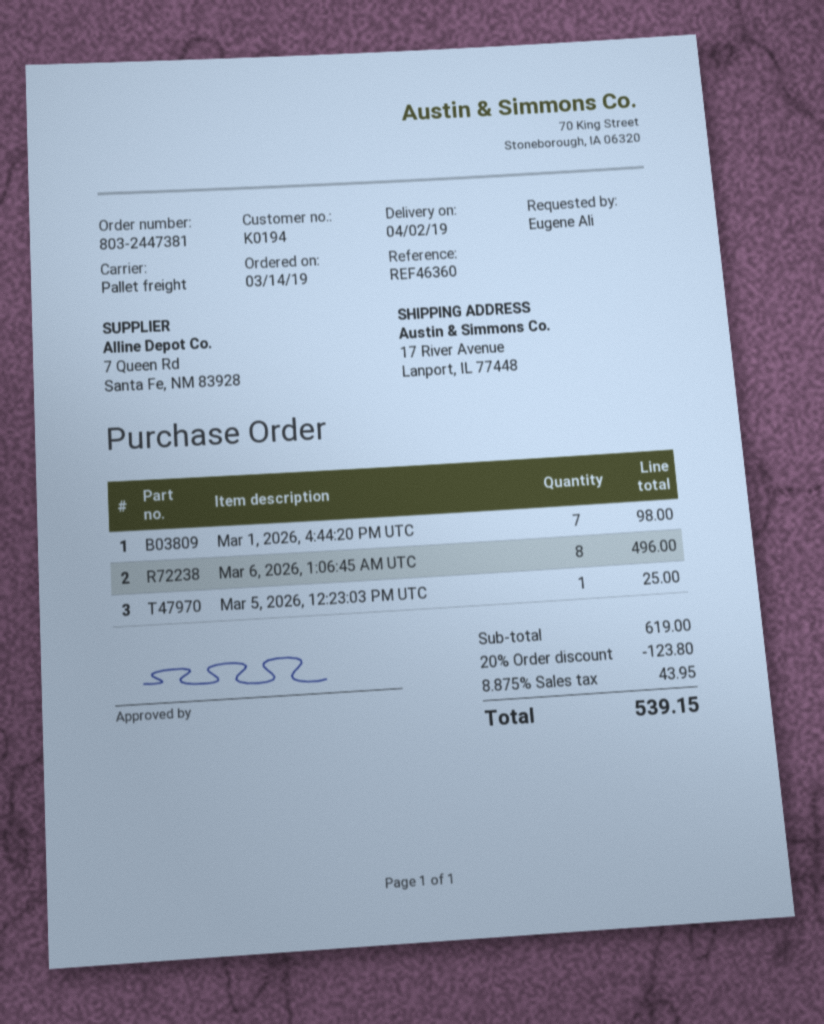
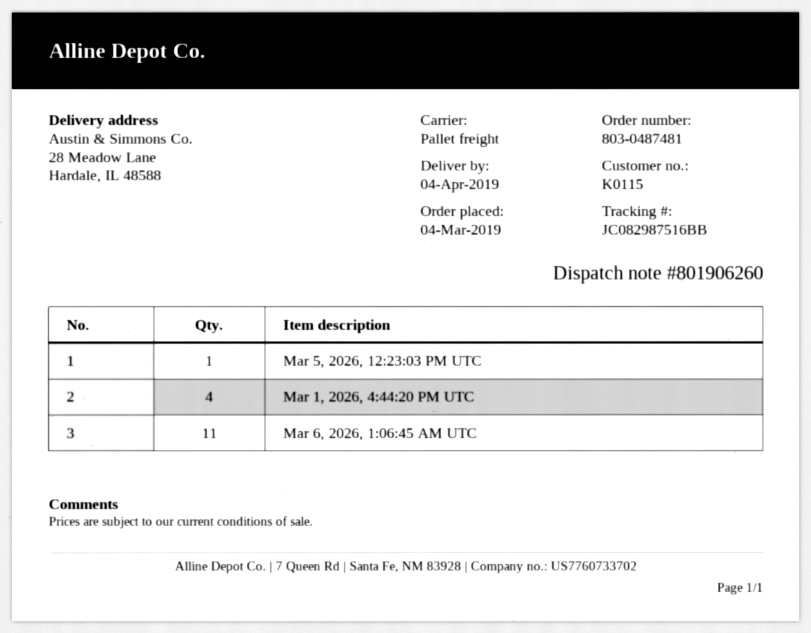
order number: 803-2447381 -> 803-0487481
order date: 2019-03-14 -> 2019-03-04
delivery date: 2019-04-02 -> 2019-04-04
customer number: K0194 -> K0115
ship to: 17 River Avenue, Lanport, IL 77448 -> 28 Meadow Lane, Hardale, IL 48588
Mar 1, 2026, 4:44:20 PM UTC: 7 -> 4
Mar 6, 2026, 1:06:45 AM UTC: 8 -> 11

